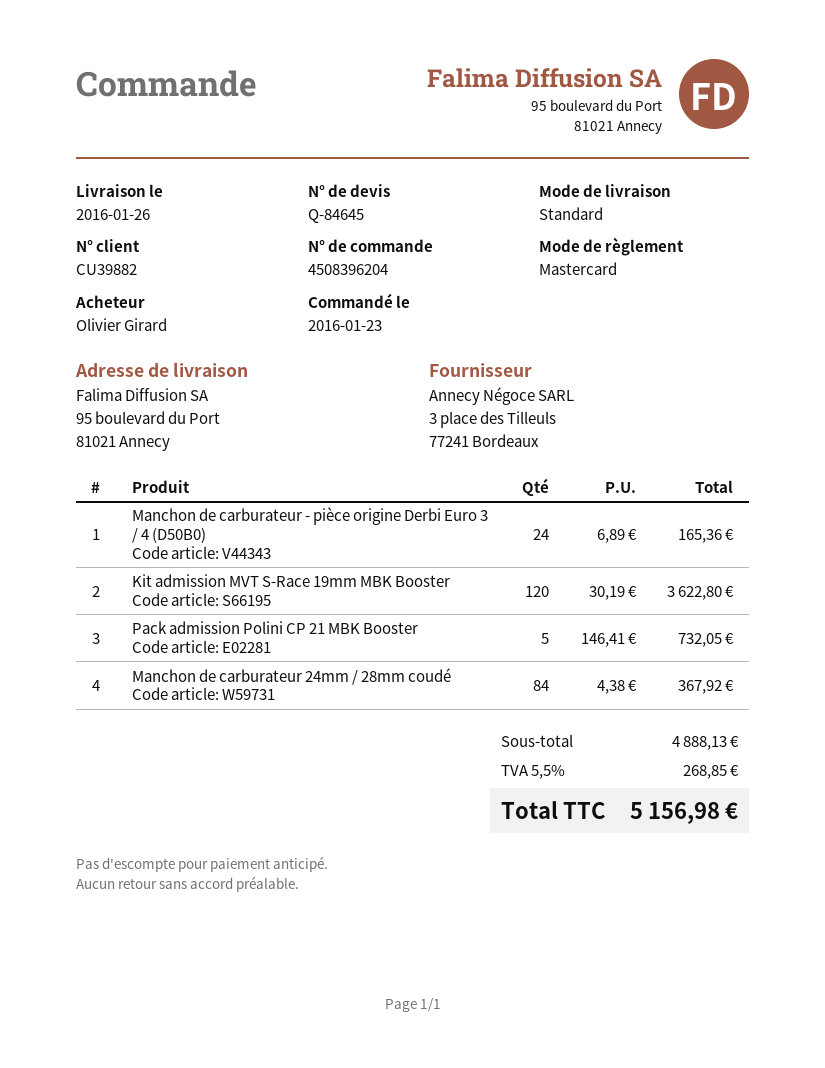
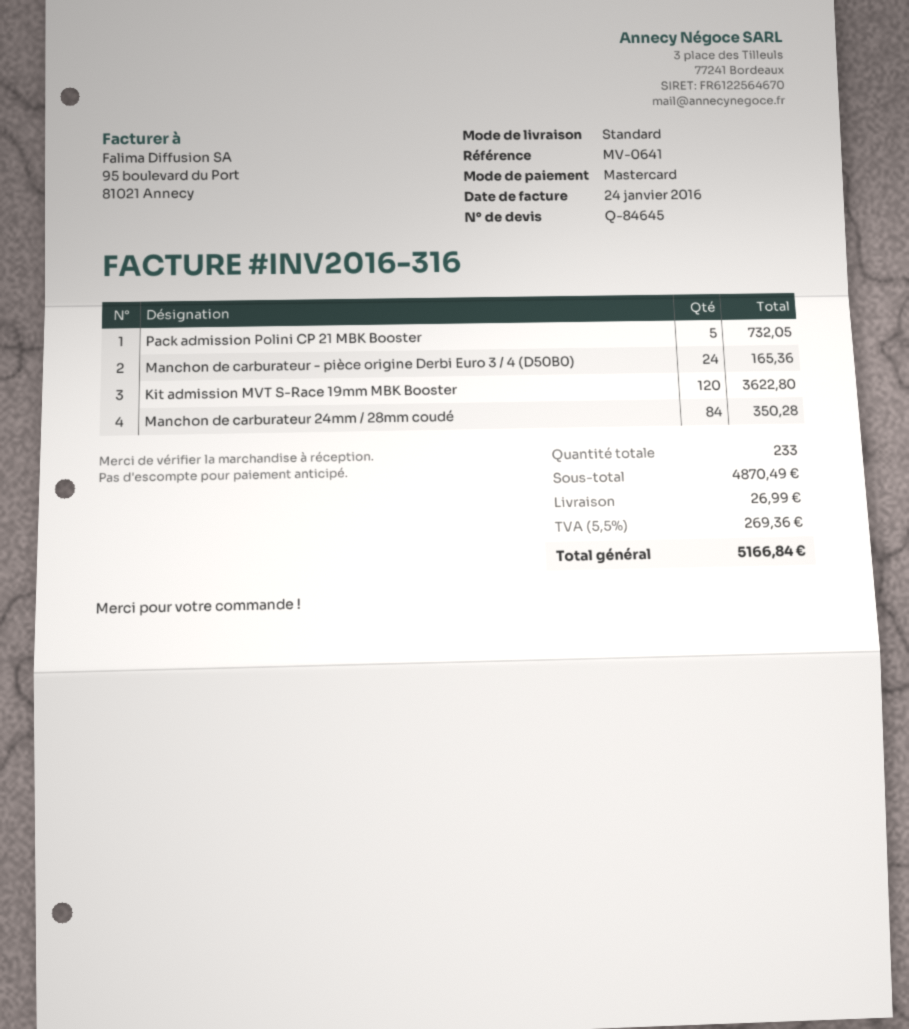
Manchon de carburateur 24mm / 28mm coudé: 84 for 367.92 -> 84 for 350.28
subtotal: 4888.13 -> 4870.49
shipping: none -> 26.99
tax: 5.5% = 268.85 -> 5.5% = 269.36
total: 5156.98 -> 5166.84

